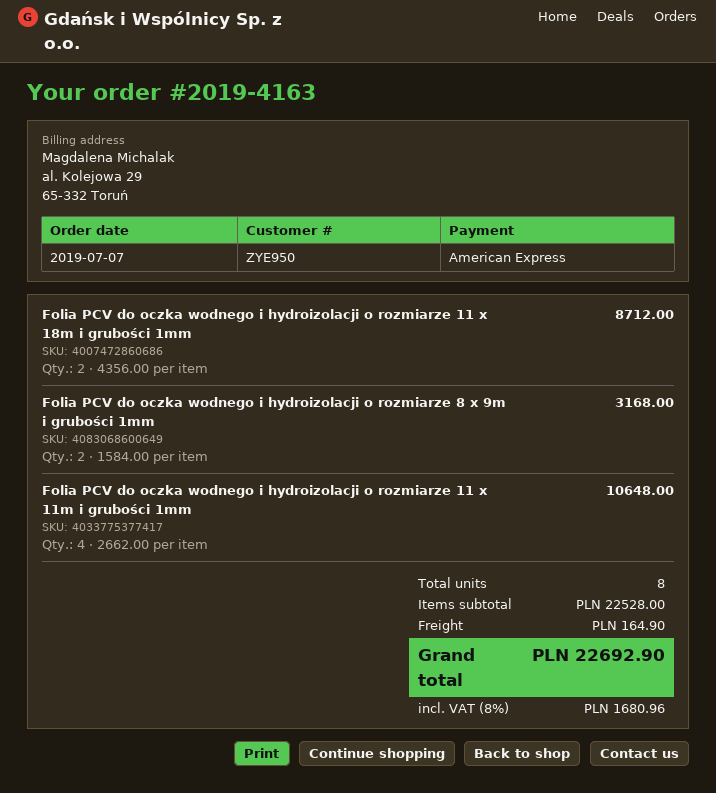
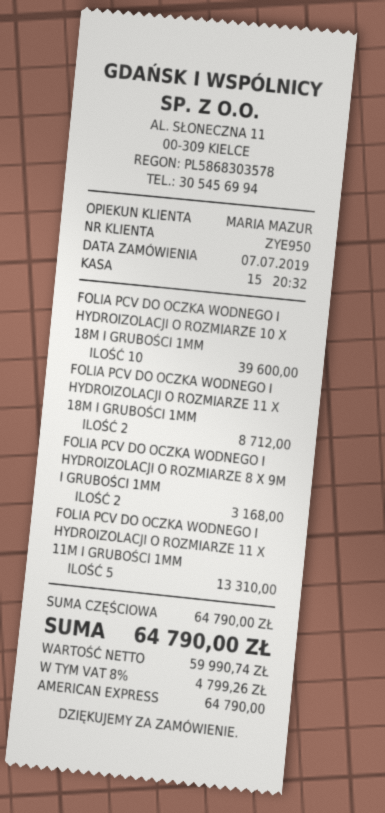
Folia PCV do oczka wodnego i hydroizolacji o rozmiarze 11 x 11m i grubości 1mm: 4 for 10648.00 -> 5 for 13310.00
FOLIA PCV DO OCZKA WODNEGO I HYDROIZOLACJI O ROZMIARZE 10 X 18M I GRUBOŚCI 1MM: none -> 10 for 39600.00
subtotal: 22528.00 -> 64790.00
shipping: 164.90 -> none
tax: 8% = 1680.96 -> 8% = 4799.26
total: 22692.90 -> 64790.00

